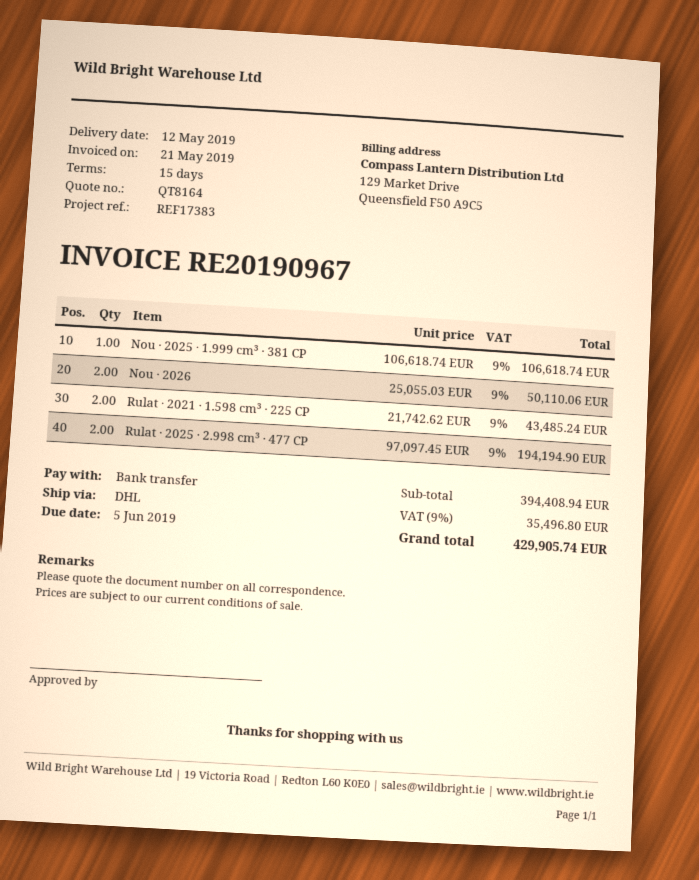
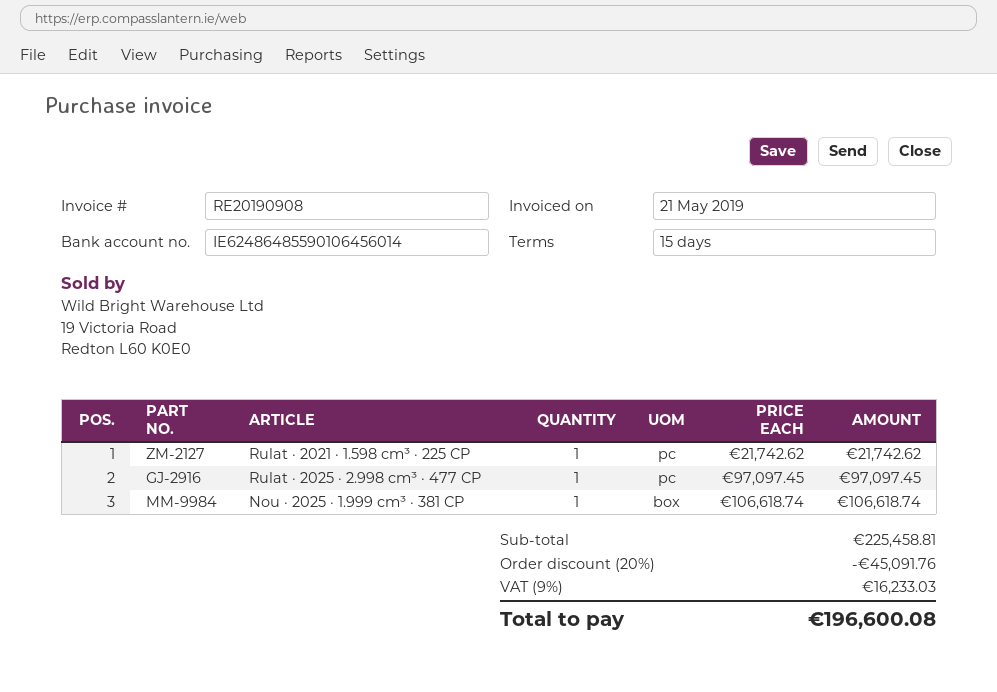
invoice number: RE20190967 -> RE20190908
Nou · 2026: 2 x 25055.03 = 50110.06 -> none
Rulat · 2021 · 1.598 cm³ · 225 CP: 2 x 21742.62 = 43485.24 -> 1 x 21742.62 = 21742.62
Rulat · 2025 · 2.998 cm³ · 477 CP: 2 x 97097.45 = 194194.90 -> 1 x 97097.45 = 97097.45
subtotal: 394408.94 -> 225458.81
discount: none -> 20% = 45091.76
tax: 9% = 35496.80 -> 9% = 16233.03
total: 429905.74 -> 196600.08

